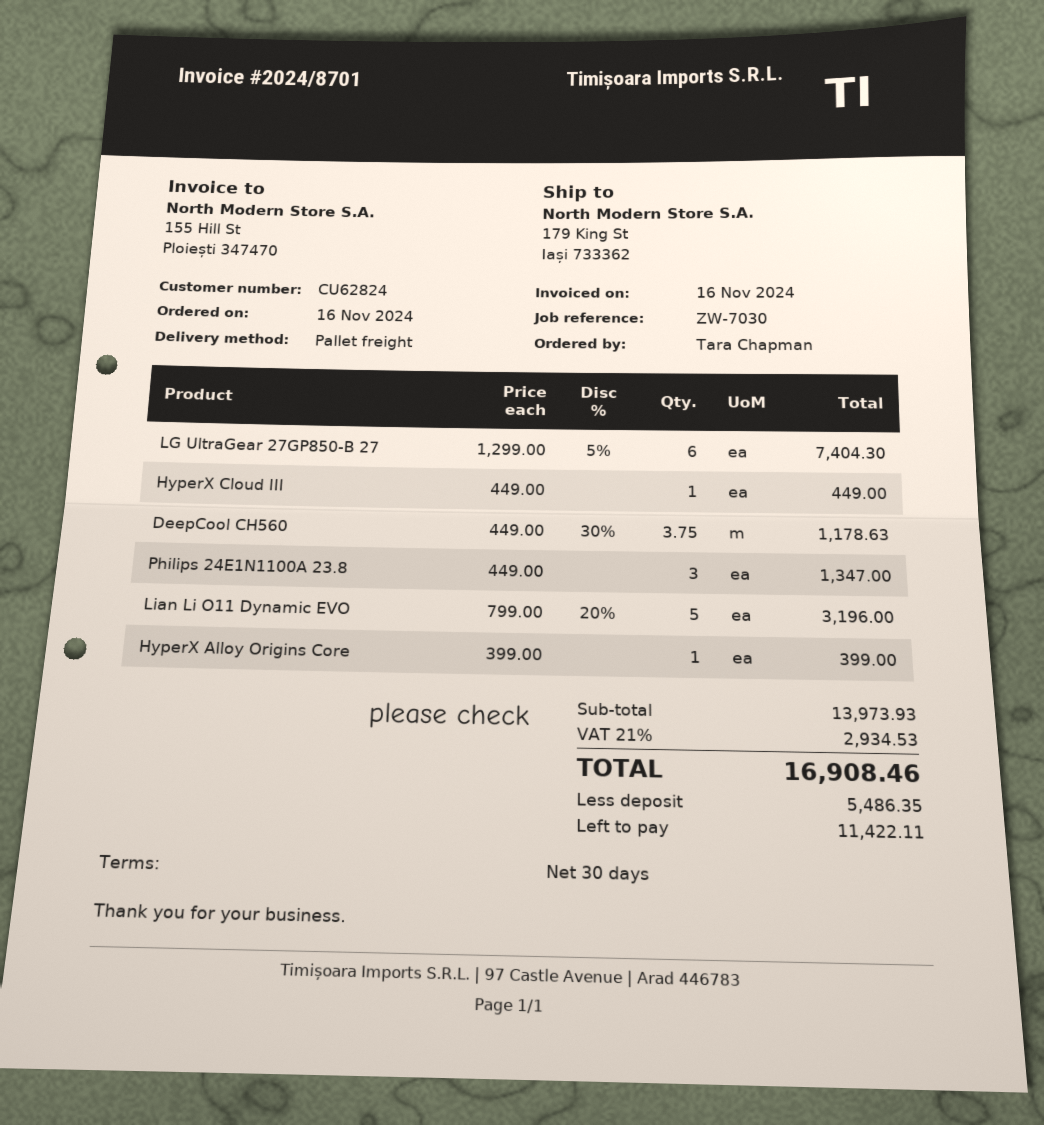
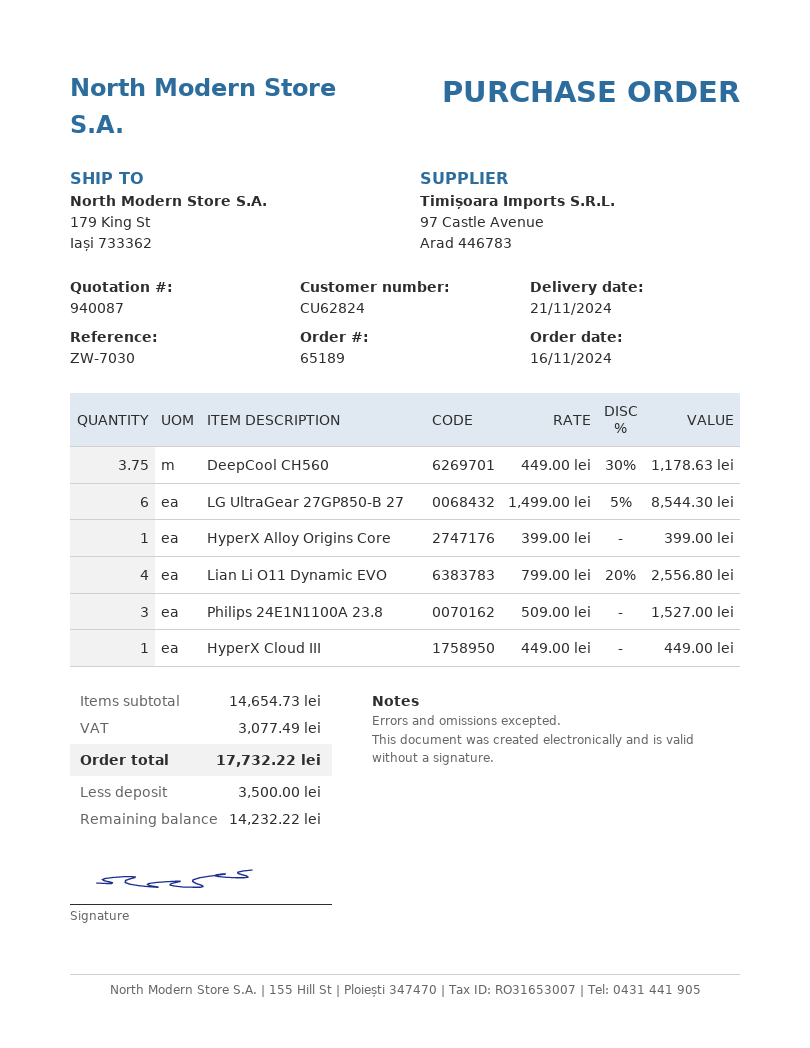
LG UltraGear 27GP850-B 27: 6 x 1299.00 - 5% = 7404.30 -> 6 x 1499.00 - 5% = 8544.30
Philips 24E1N1100A 23.8: 3 x 449.00 = 1347.00 -> 3 x 509.00 = 1527.00
Lian Li O11 Dynamic EVO: 5 x 799.00 - 20% = 3196.00 -> 4 x 799.00 - 20% = 2556.80
subtotal: 13973.93 -> 14654.73
tax: 2934.53 -> 3077.49
total: 16908.46 -> 17732.22
deposit: 5486.35 -> 3500.00
balance: 11422.11 -> 14232.22

